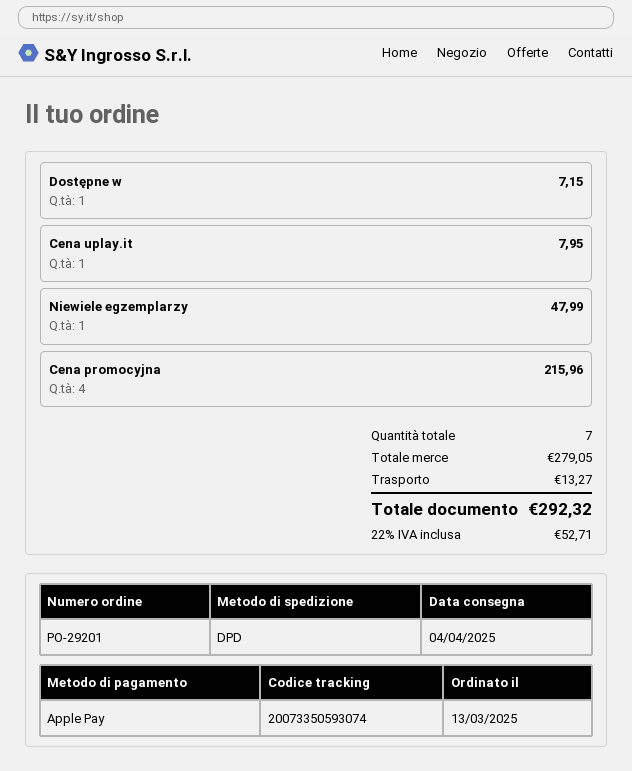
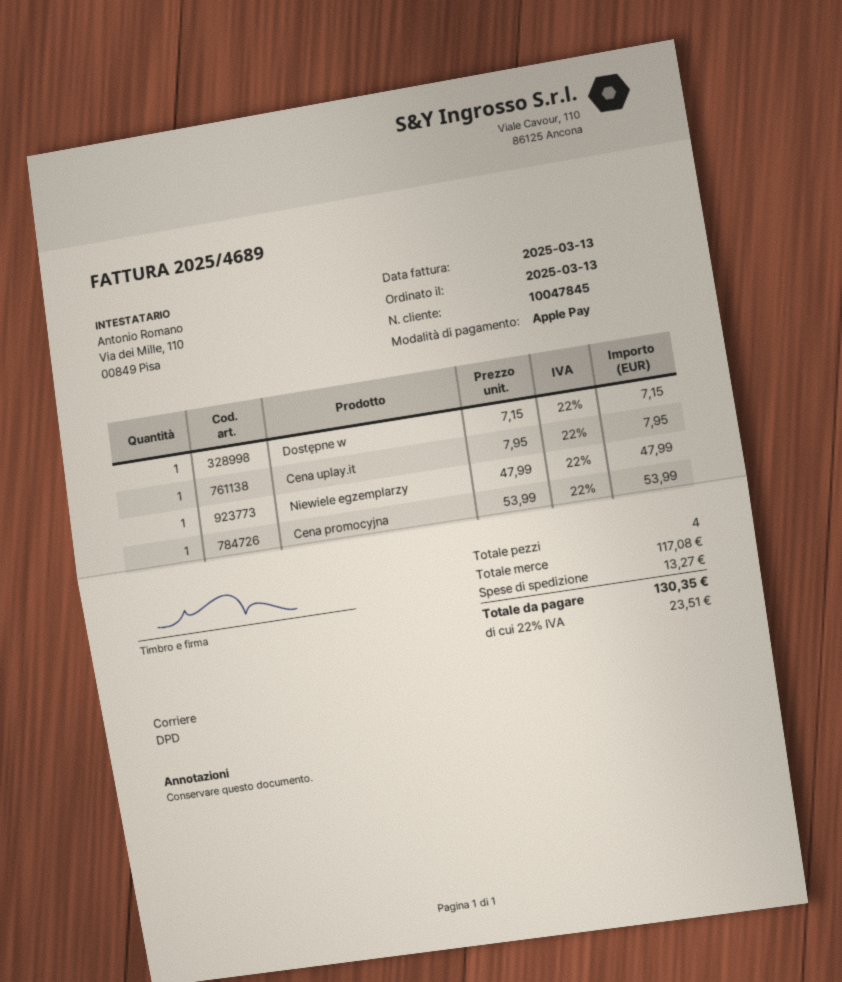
Cena promocyjna: 4 for 215.96 -> 1 for 53.99
total quantity: 7 -> 4
subtotal: 279.05 -> 117.08
tax: 22% = 52.71 -> 22% = 23.51
total: 292.32 -> 130.35

